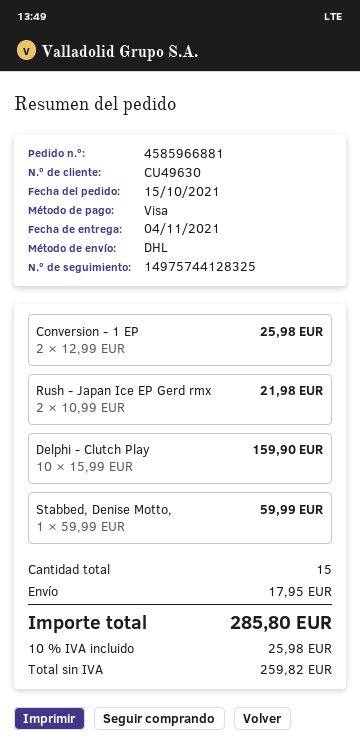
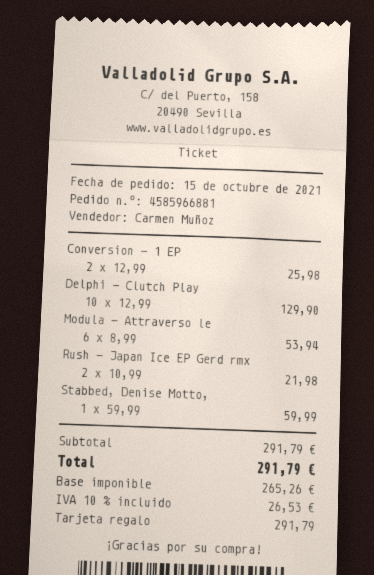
payment method: Visa -> gift card
Delphi - Clutch Play: 10 x 15.99 = 159.90 -> 10 x 12.99 = 129.90
Modula - Attraverso le: none -> 6 x 8.99 = 53.94
shipping: 17.95 -> none
net: 259.82 -> 265.26
tax: 10% = 25.98 -> 10% = 26.53
total: 285.80 -> 291.79

